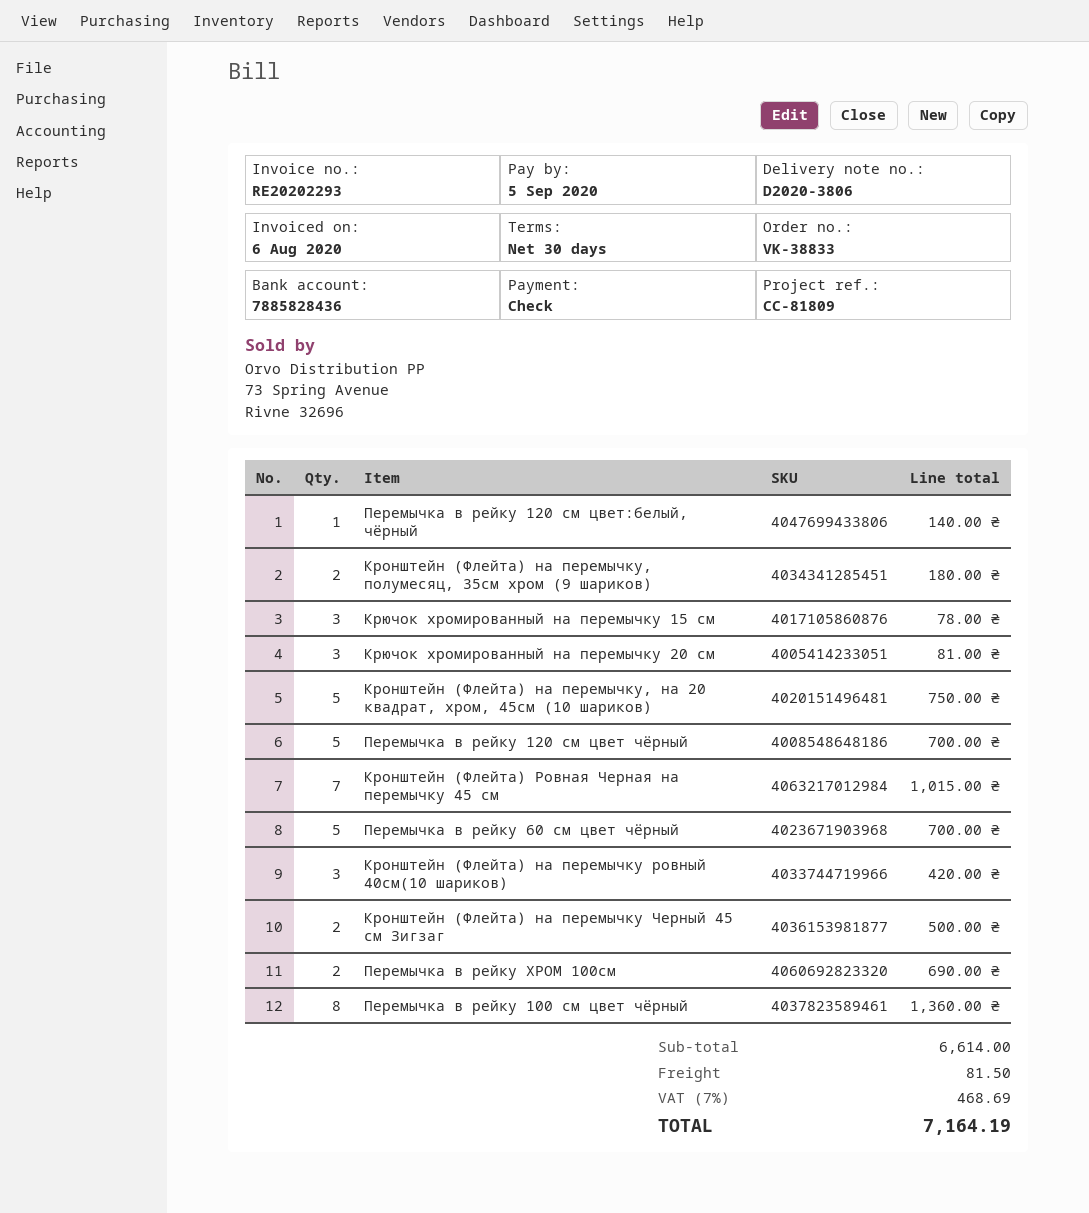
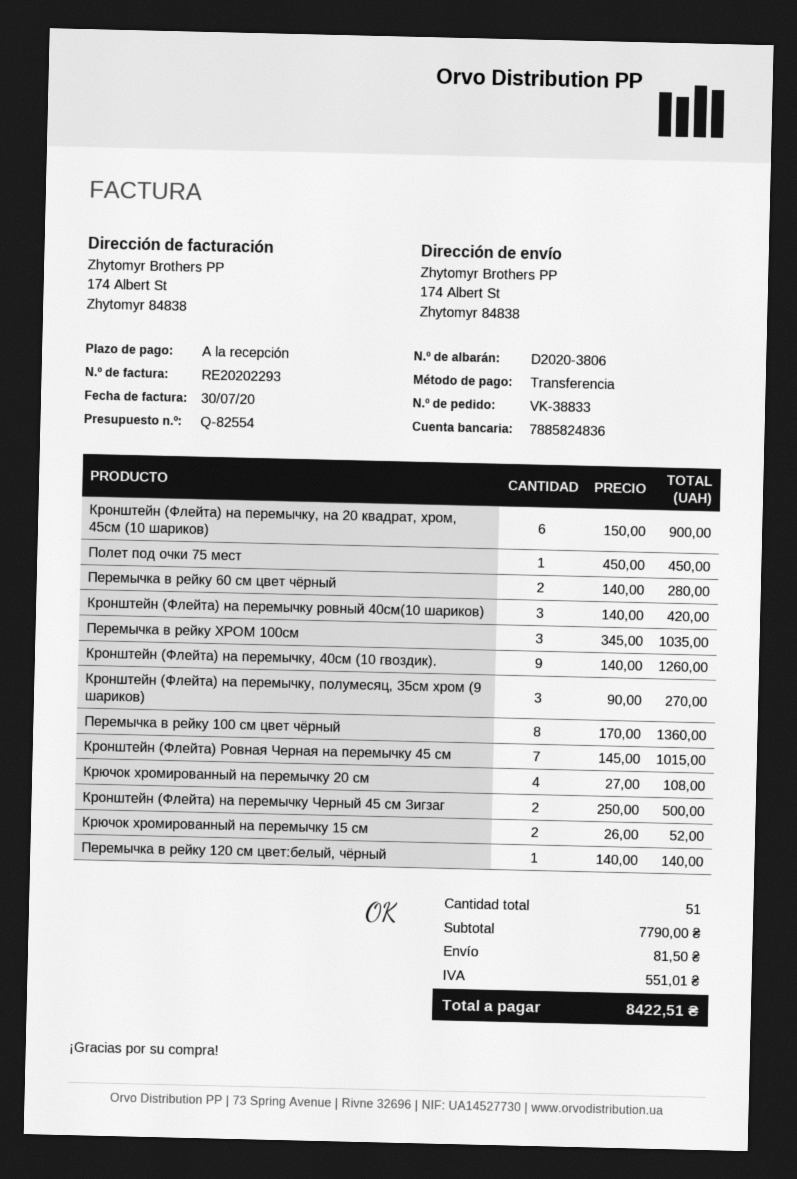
invoice date: 2020-08-06 -> 2020-07-30
payment terms: 30 days -> on receipt
payment method: cheque -> bank transfer
bank account: 7885828436 -> 7885824836
Кронштейн (Флейта) на перемычку, полумесяц, 35см хром (9 шариков): 2 for 180.00 -> 3 for 270.00
Крючок хромированный на перемычку 15 см: 3 for 78.00 -> 2 for 52.00
Крючок хромированный на перемычку 20 см: 3 for 81.00 -> 4 for 108.00
Кронштейн (Флейта) на перемычку, на 20 квадрат, хром, 45см (10 шариков): 5 for 750.00 -> 6 for 900.00
Перемычка в рейку 120 см цвет чёрный: 5 for 700.00 -> none
Перемычка в рейку 60 см цвет чёрный: 5 for 700.00 -> 2 for 280.00
Перемычка в рейку ХРОМ 100см: 2 for 690.00 -> 3 for 1035.00
Полет под очки 75 мест: none -> 1 for 450.00
Кронштейн (Флейта) на перемычку, 40см (10 гвоздик).: none -> 9 for 1260.00
subtotal: 6614.00 -> 7790.00
tax: 468.69 -> 551.01
total: 7164.19 -> 8422.51

